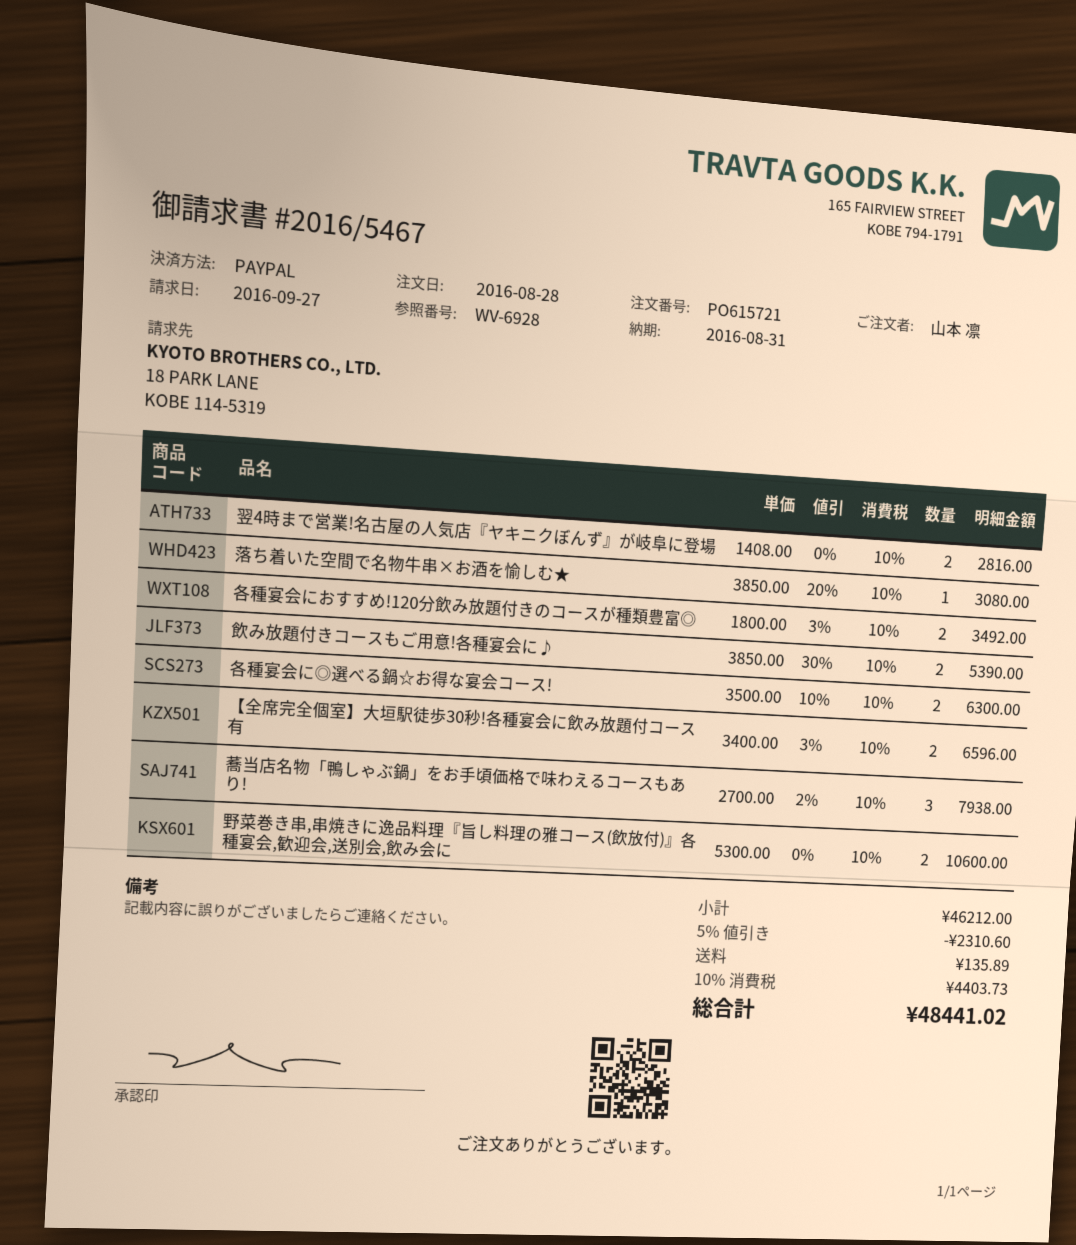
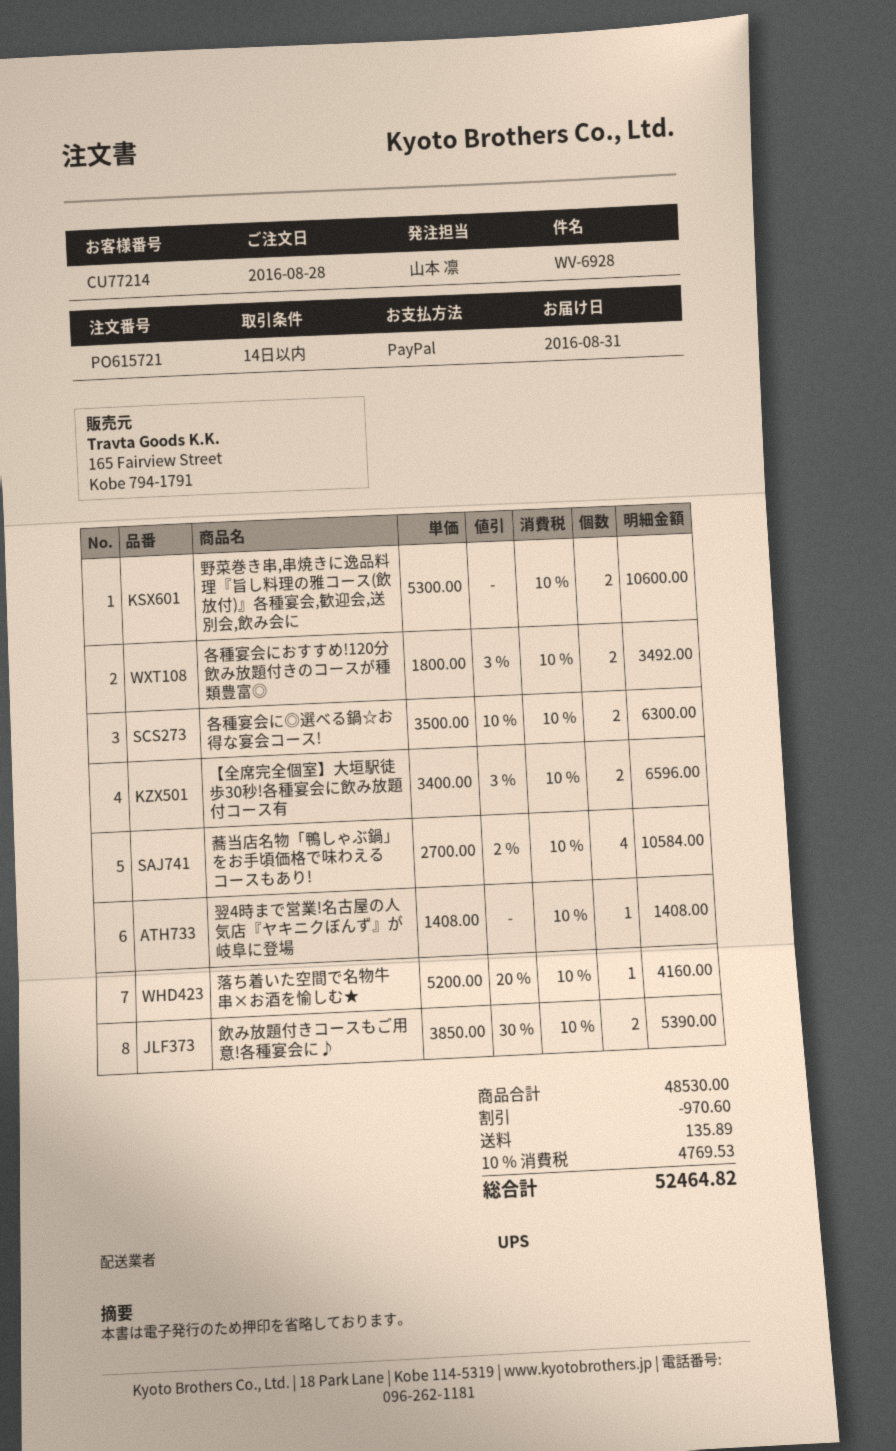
翌4時まで営業!名古屋の人気店『ヤキニクぼんず』が岐阜に登場: 2 x 1408.00 = 2816.00 -> 1 x 1408.00 = 1408.00
落ち着いた空間で名物牛串×お酒を愉しむ★: 1 x 3850.00 - 20% = 3080.00 -> 1 x 5200.00 - 20% = 4160.00
蕎当店名物「鴨しゃぶ鍋」をお手頃価格で味わえるコースもあり!: 3 x 2700.00 - 2% = 7938.00 -> 4 x 2700.00 - 2% = 10584.00
subtotal: 46212.00 -> 48530.00
discount: 2310.60 -> 970.60
tax: 10% = 4403.73 -> 10% = 4769.53
total: 48441.02 -> 52464.82

